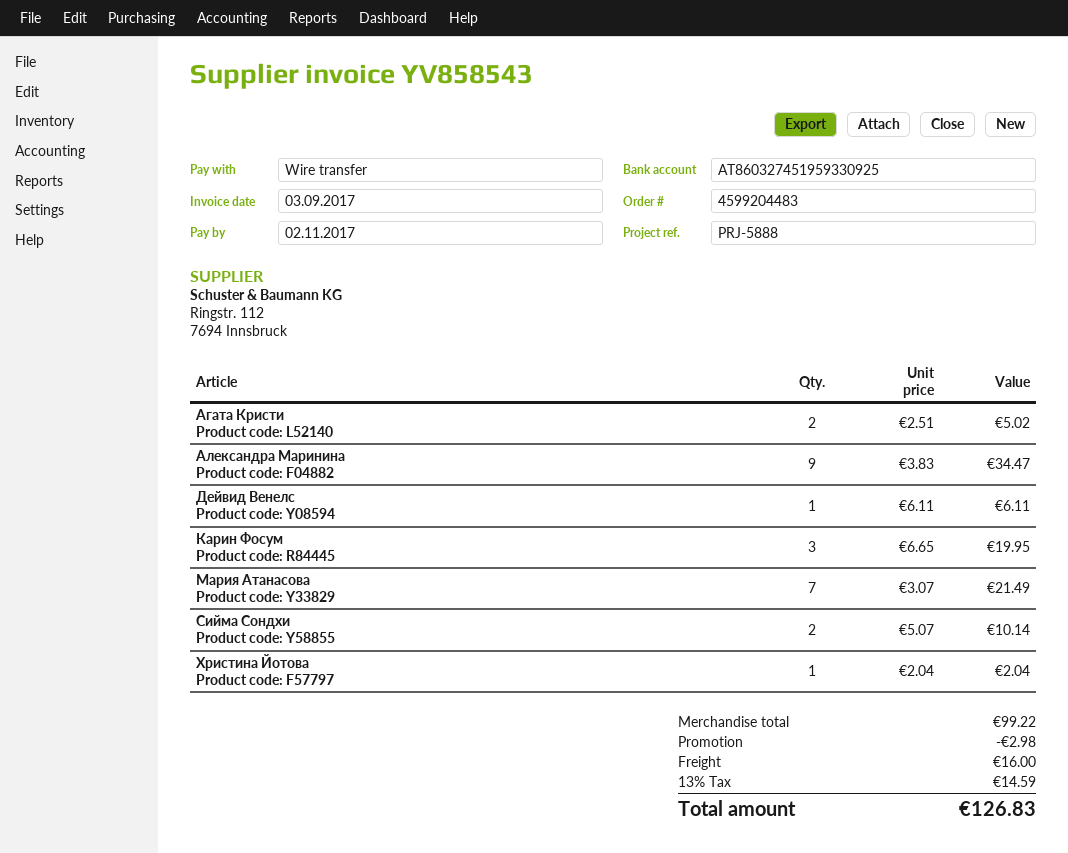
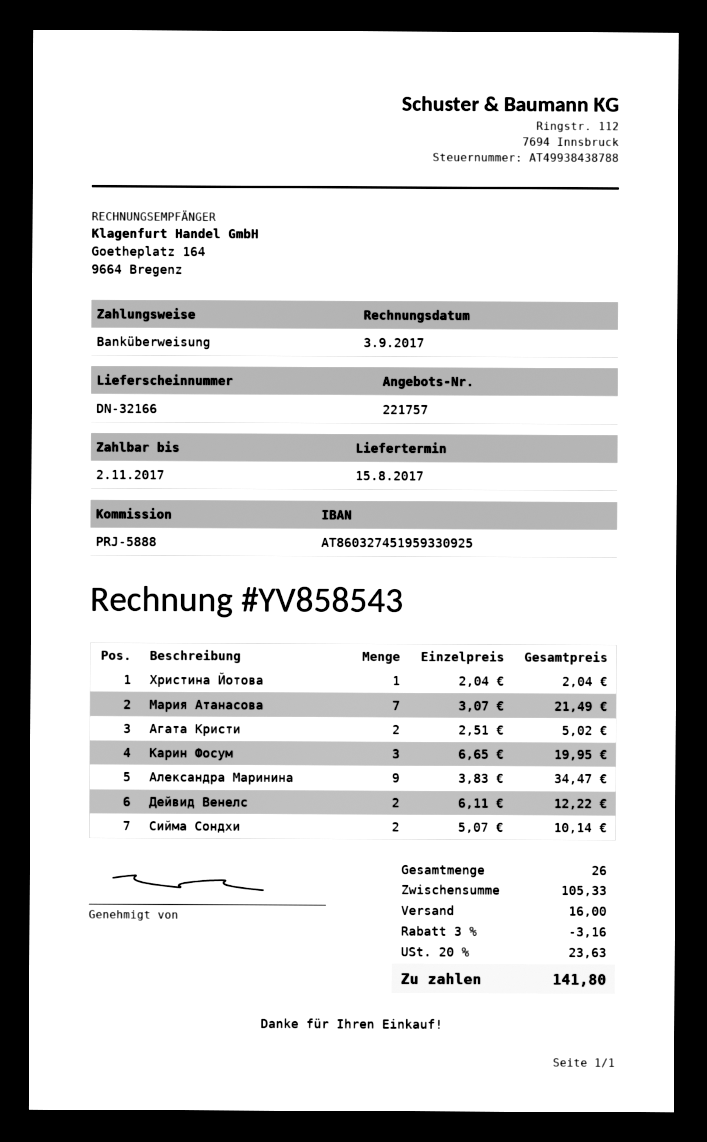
Дейвид Венелс: 1 x 6.11 = 6.11 -> 2 x 6.11 = 12.22
subtotal: 99.22 -> 105.33
discount: 2.98 -> 3.16
tax: 13% = 14.59 -> 20% = 23.63
total: 126.83 -> 141.80

